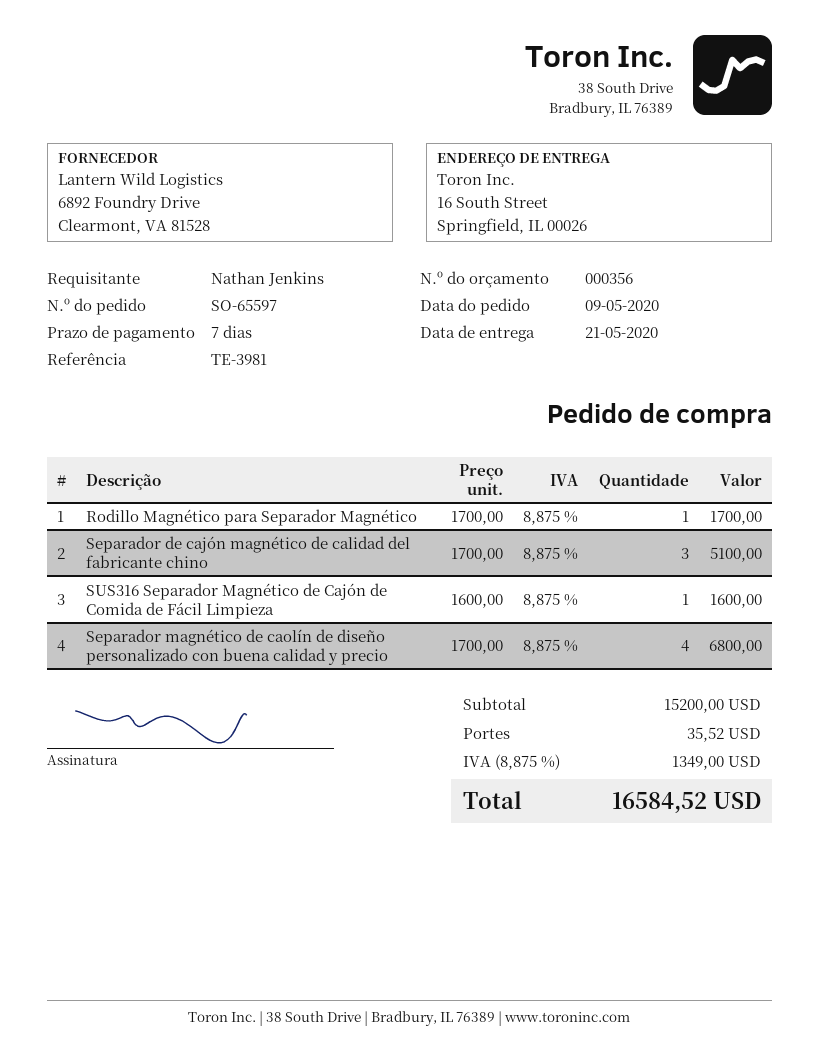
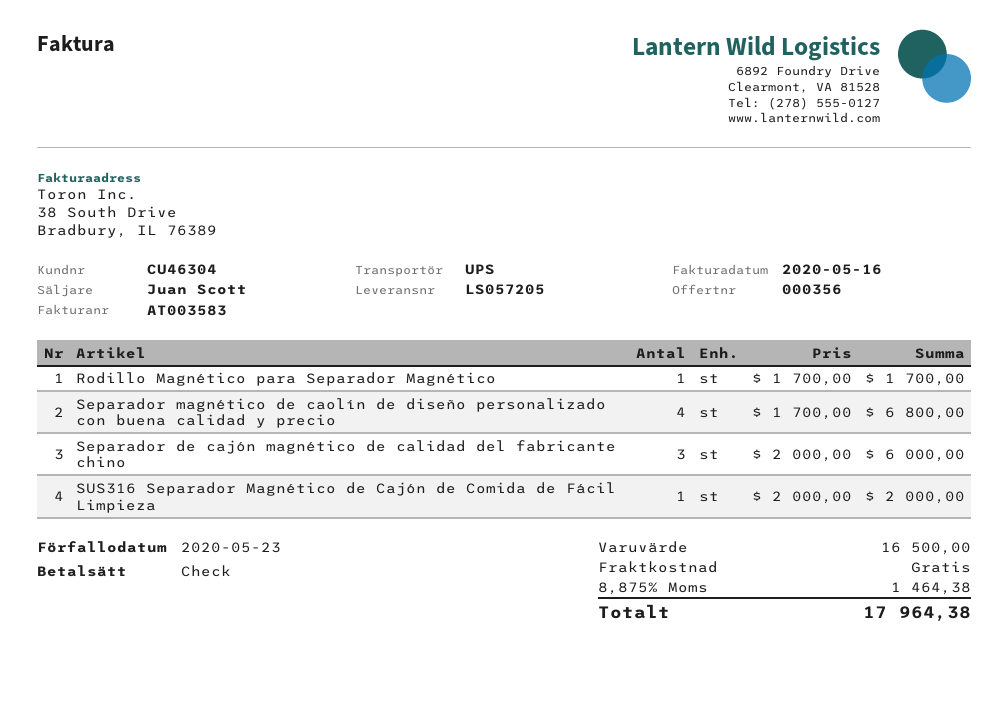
Separador de cajón magnético de calidad del fabricante chino: 3 x 1700.00 = 5100.00 -> 3 x 2000.00 = 6000.00
SUS316 Separador Magnético de Cajón de Comida de Fácil Limpieza: 1 x 1600.00 = 1600.00 -> 1 x 2000.00 = 2000.00
subtotal: 15200.00 -> 16500.00
shipping: 35.52 -> 0.00
tax: 8.875% = 1349.00 -> 8.875% = 1464.38
total: 16584.52 -> 17964.38

